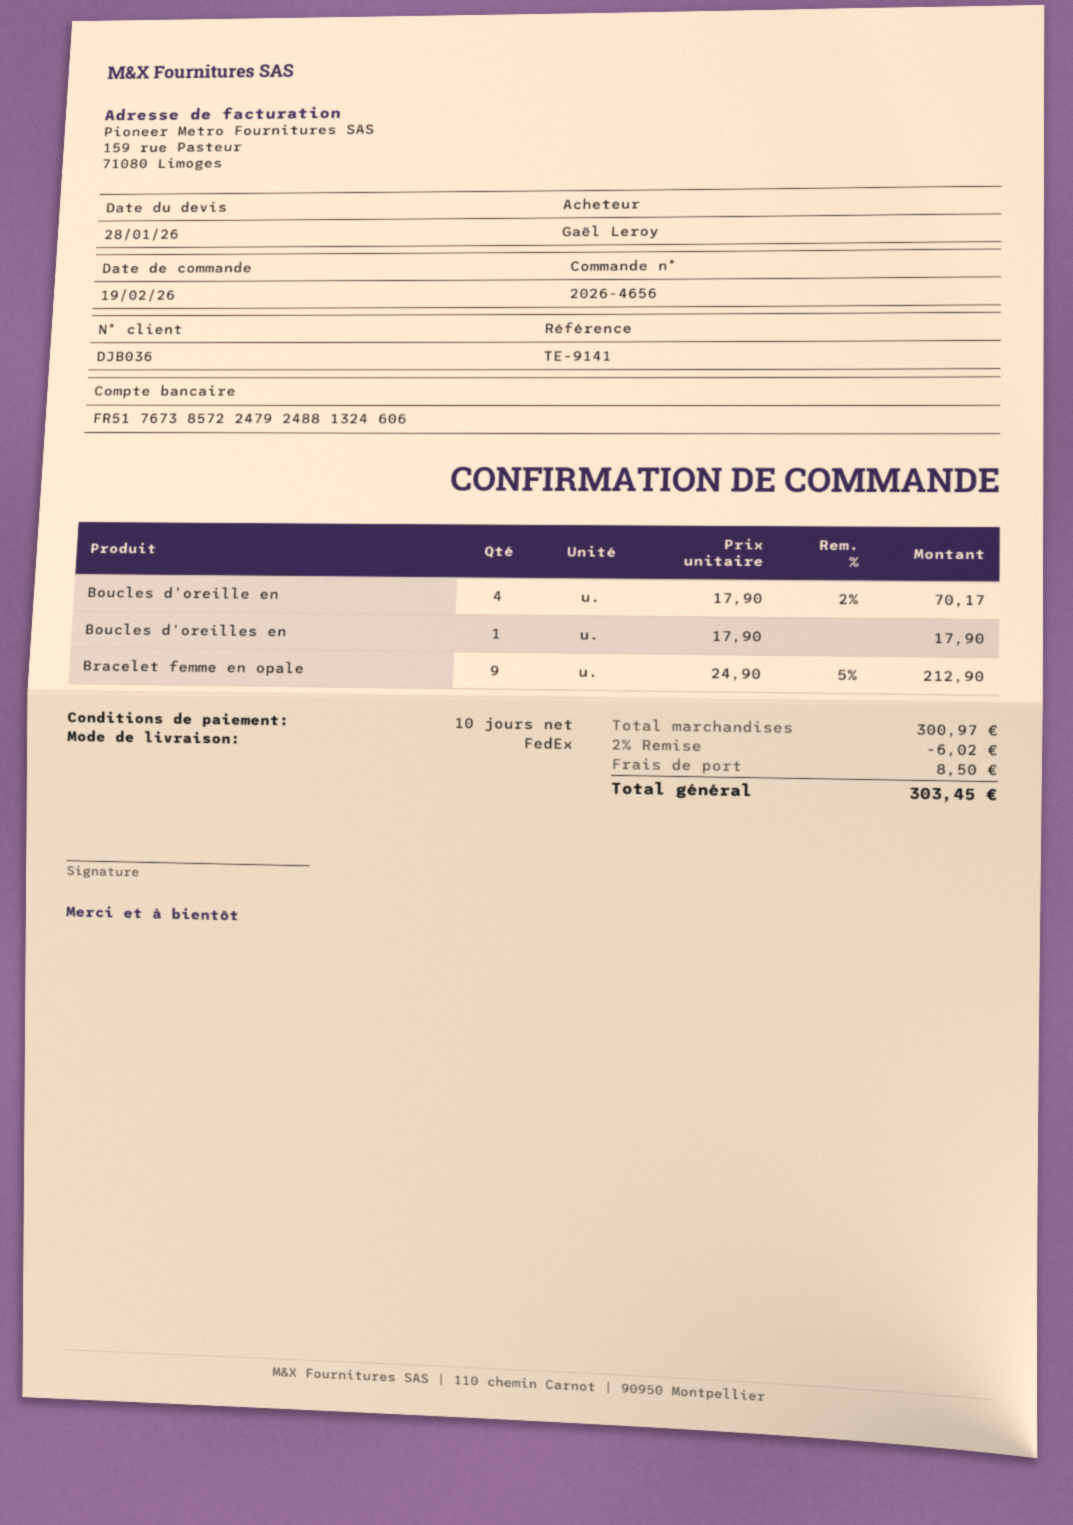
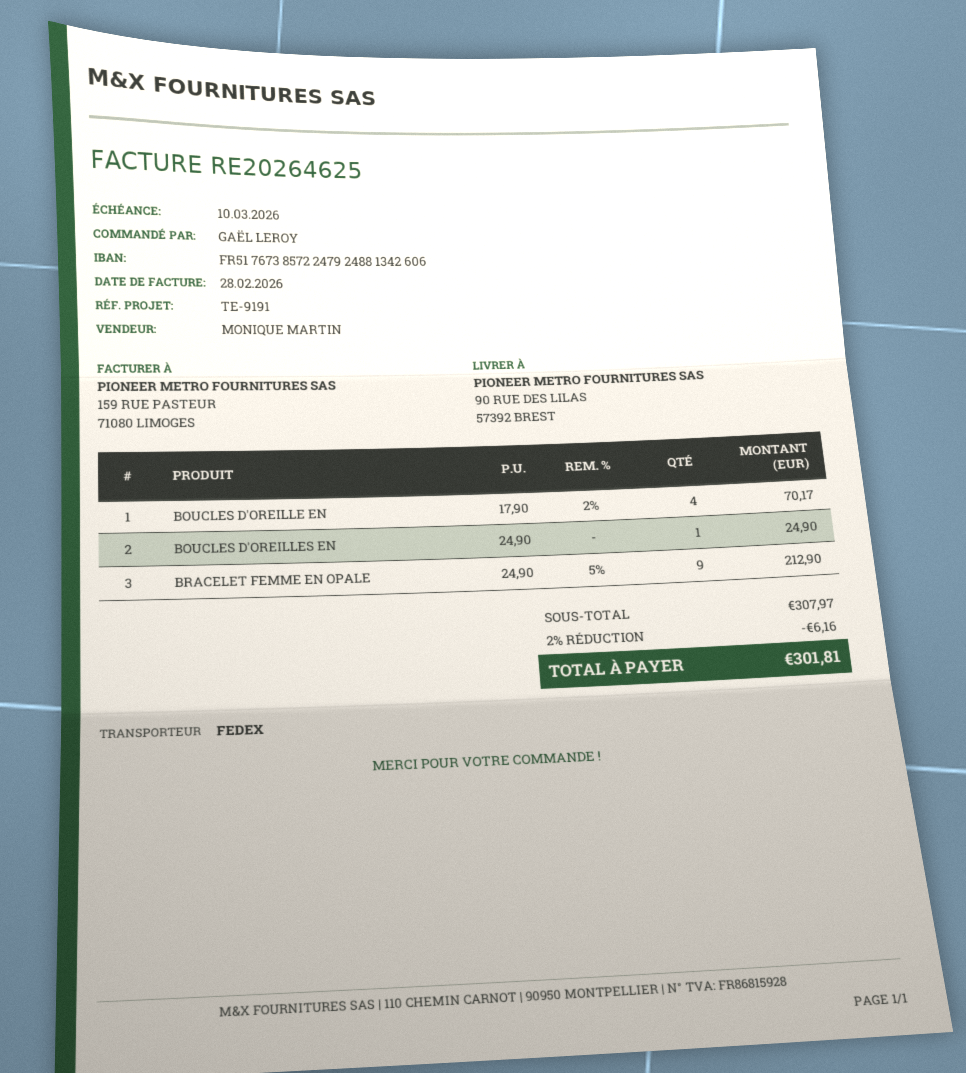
reference: TE-9141 -> TE-9191
bank account: FR5176738572247924881324606 -> FR5176738572247924881342606
Boucles d'oreilles en: 1 x 17.90 = 17.90 -> 1 x 24.90 = 24.90
subtotal: 300.97 -> 307.97
discount: 2% = 6.02 -> 2% = 6.16
shipping: 8.50 -> none
total: 303.45 -> 301.81

